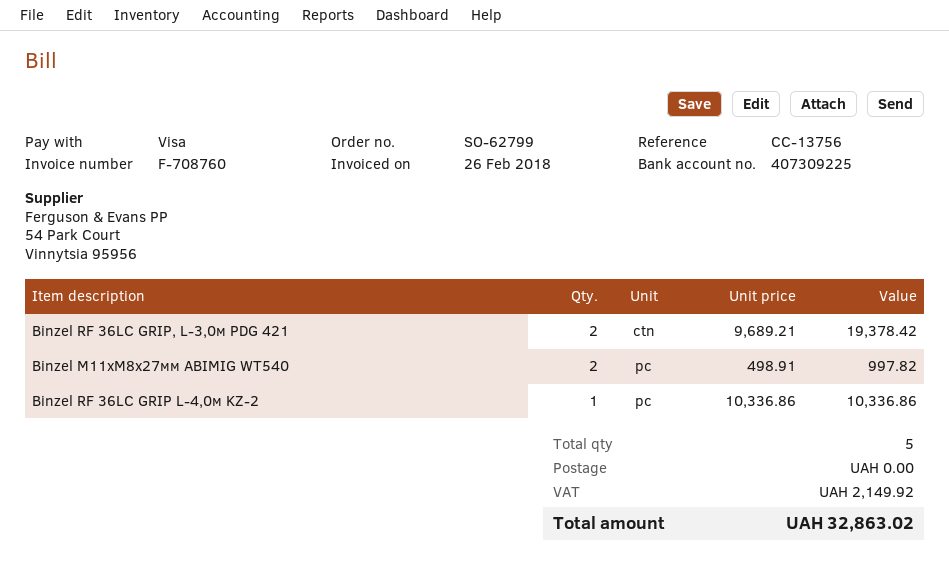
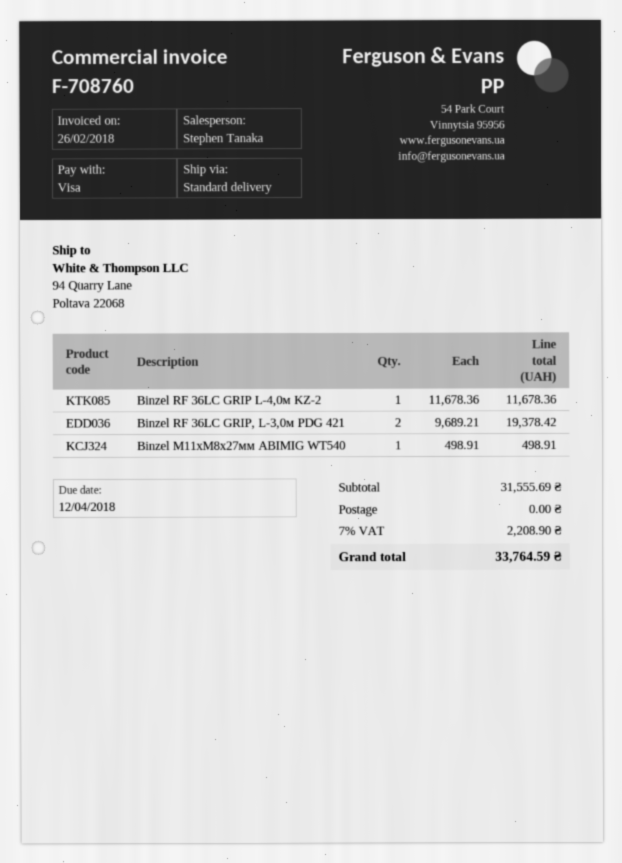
Binzel M11xM8x27мм ABIMIG WT540: 2 x 498.91 = 997.82 -> 1 x 498.91 = 498.91
Binzel RF 36LC GRIP L-4,0м KZ-2: 1 x 10336.86 = 10336.86 -> 1 x 11678.36 = 11678.36
tax: 2149.92 -> 2208.90
total: 32863.02 -> 33764.59

